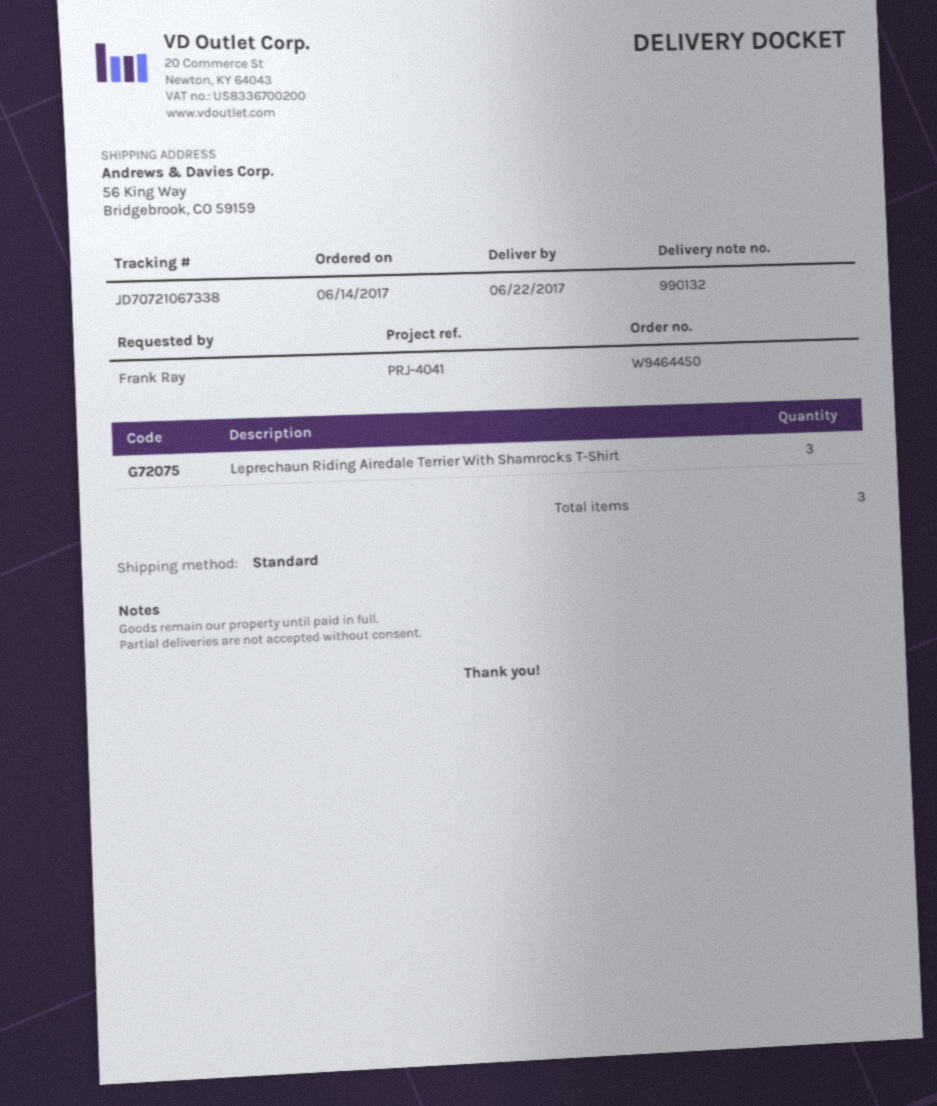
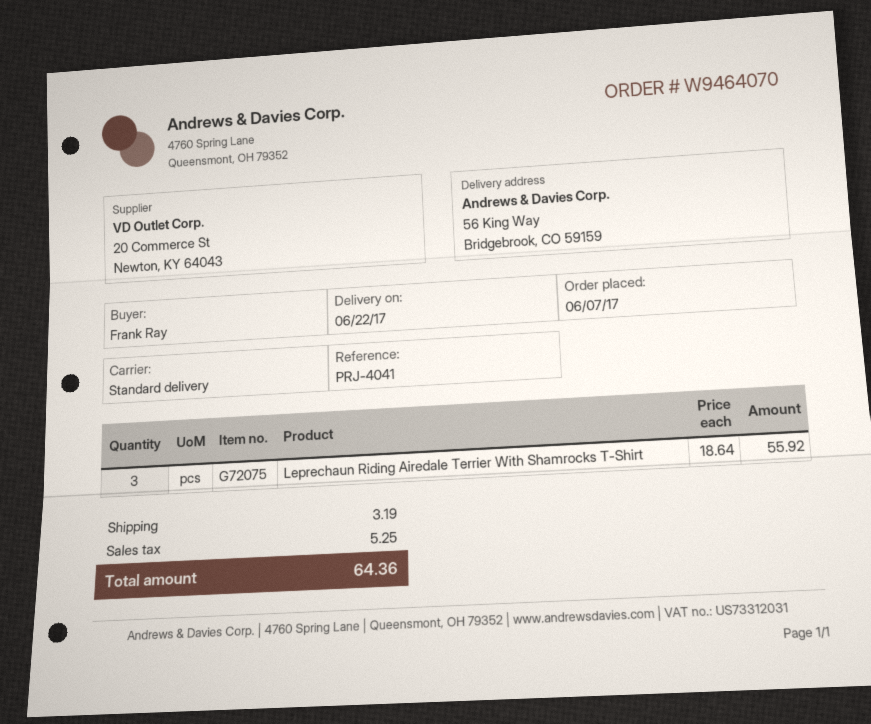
order number: W9464450 -> W9464070
order date: 2017-06-14 -> 2017-06-07

